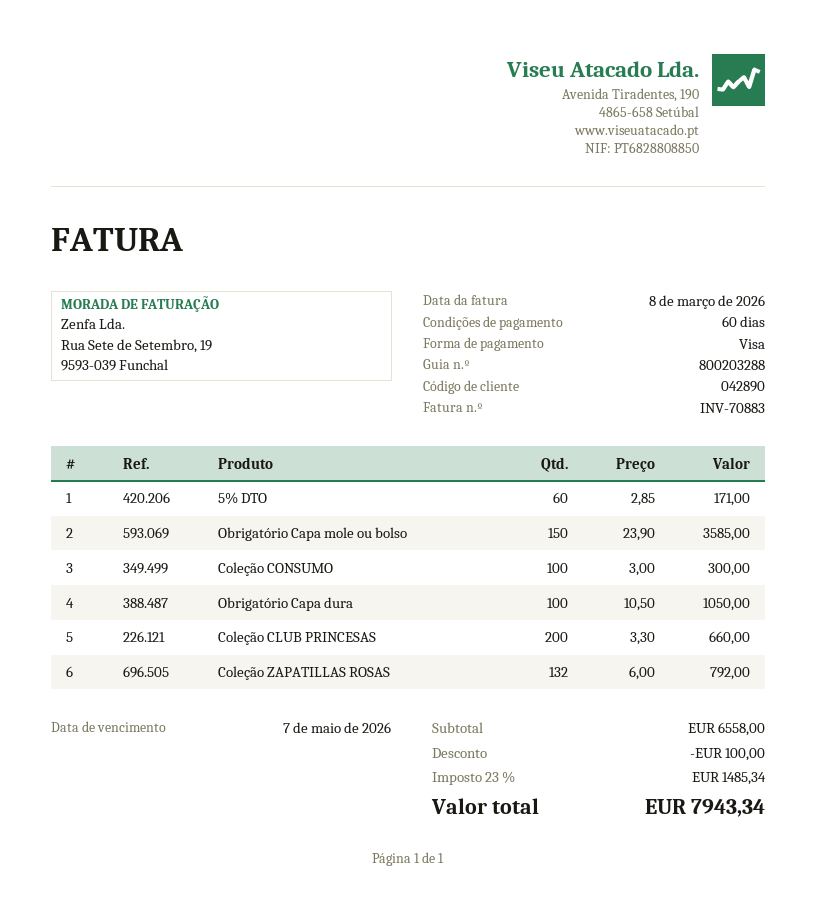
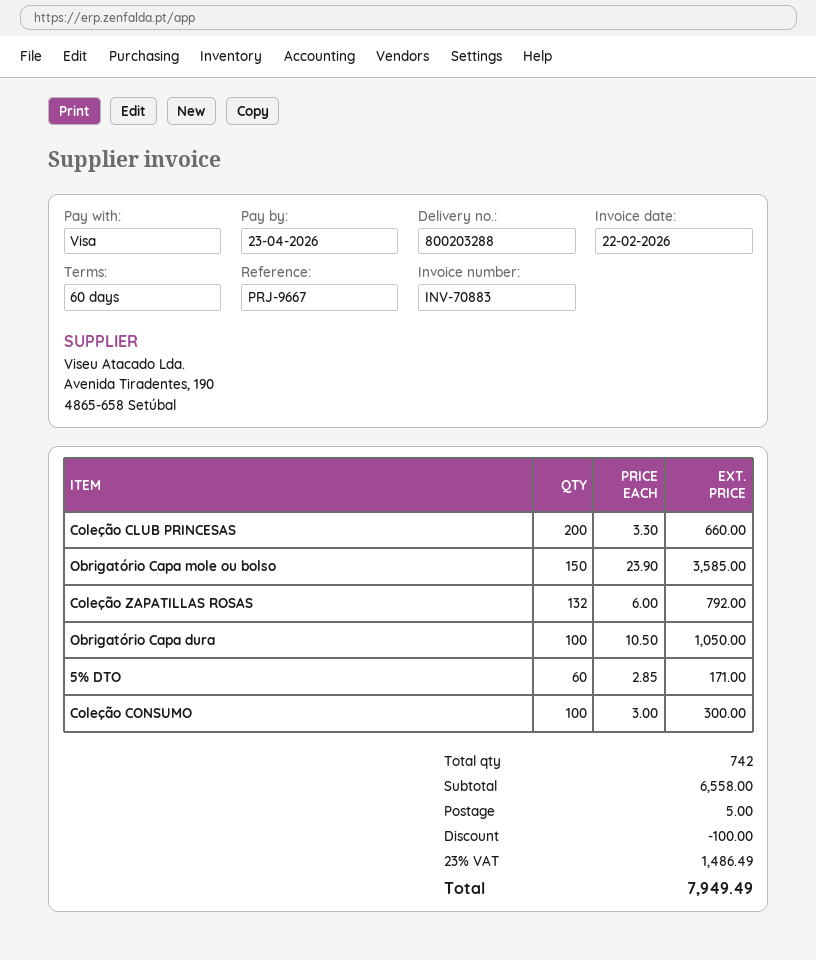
invoice date: 2026-03-08 -> 2026-02-22
due date: 2026-05-07 -> 2026-04-23
shipping: none -> 5.00
tax: 23% = 1485.34 -> 23% = 1486.49
total: 7943.34 -> 7949.49

